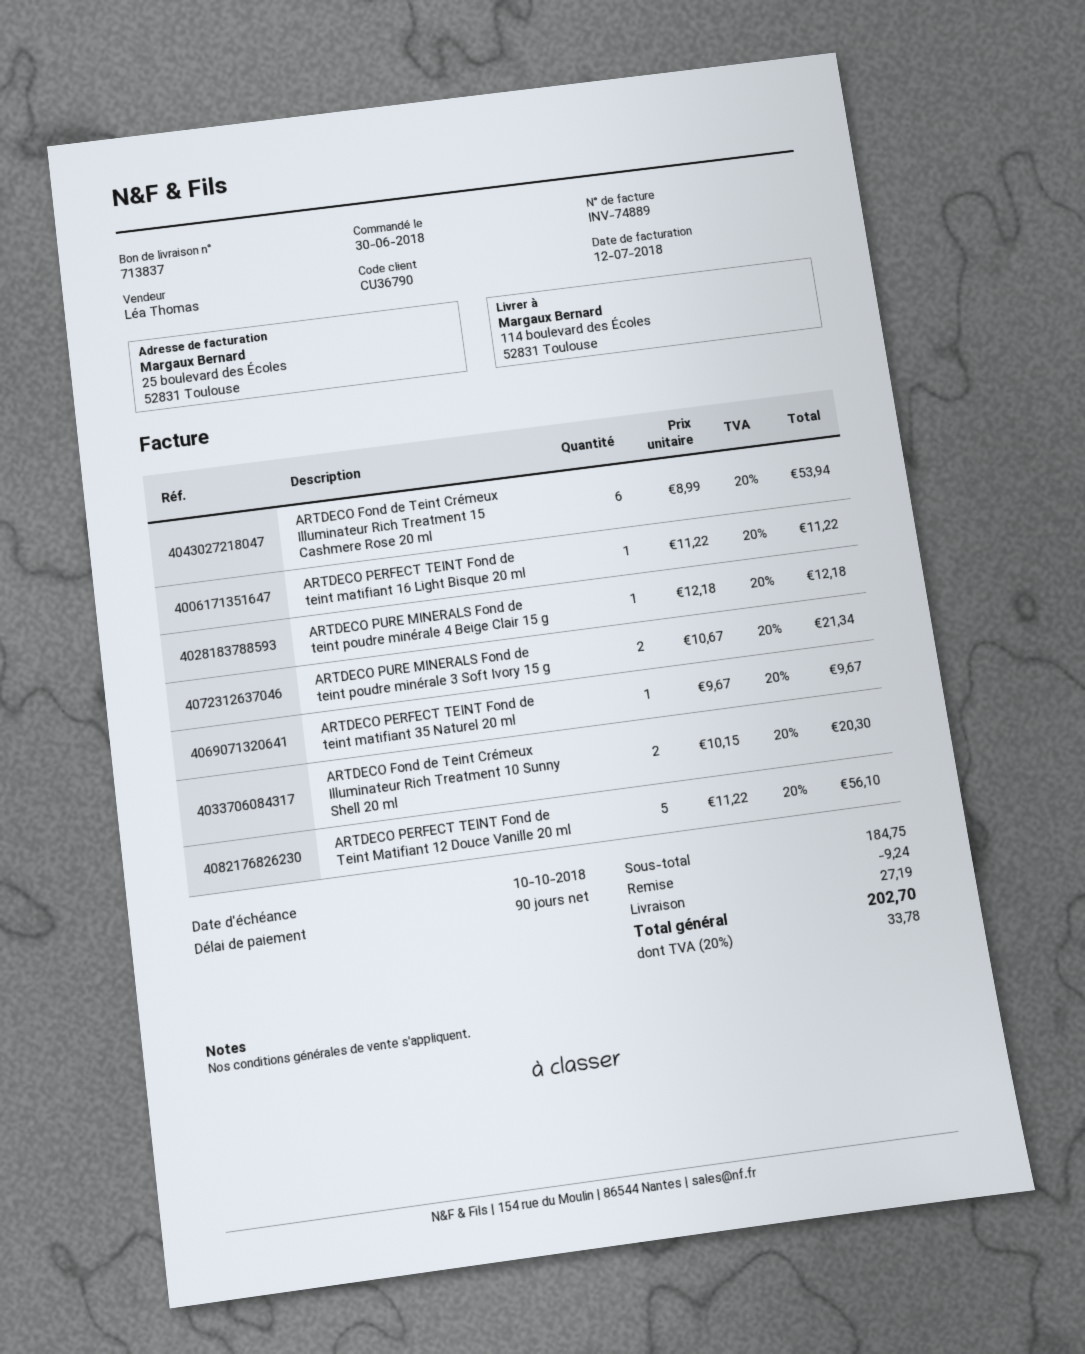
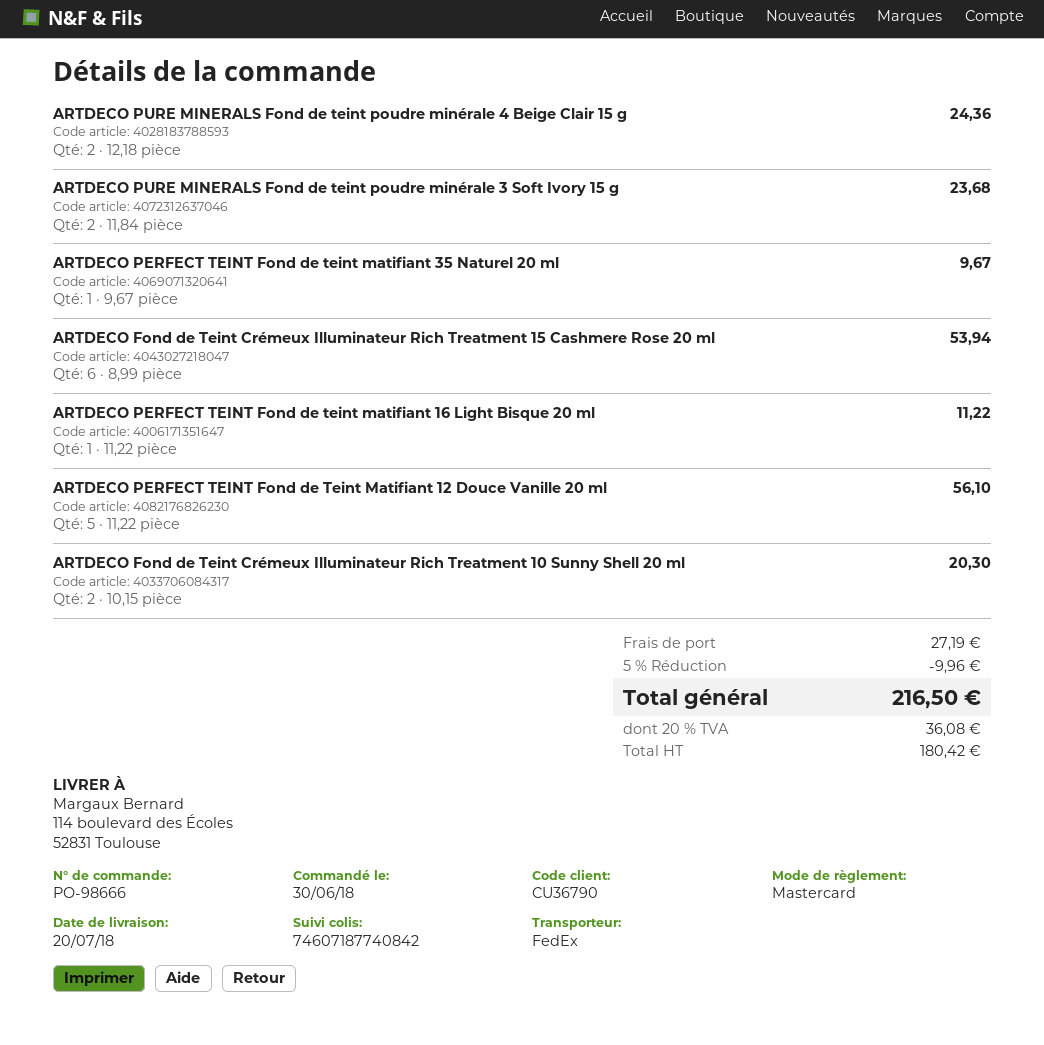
ARTDECO PURE MINERALS Fond de teint poudre minérale 4 Beige Clair 15 g: 1 x 12.18 = 12.18 -> 2 x 12.18 = 24.36
ARTDECO PURE MINERALS Fond de teint poudre minérale 3 Soft Ivory 15 g: 2 x 10.67 = 21.34 -> 2 x 11.84 = 23.68
discount: 9.24 -> 9.96
tax: 20% = 33.78 -> 20% = 36.08
total: 202.70 -> 216.50

